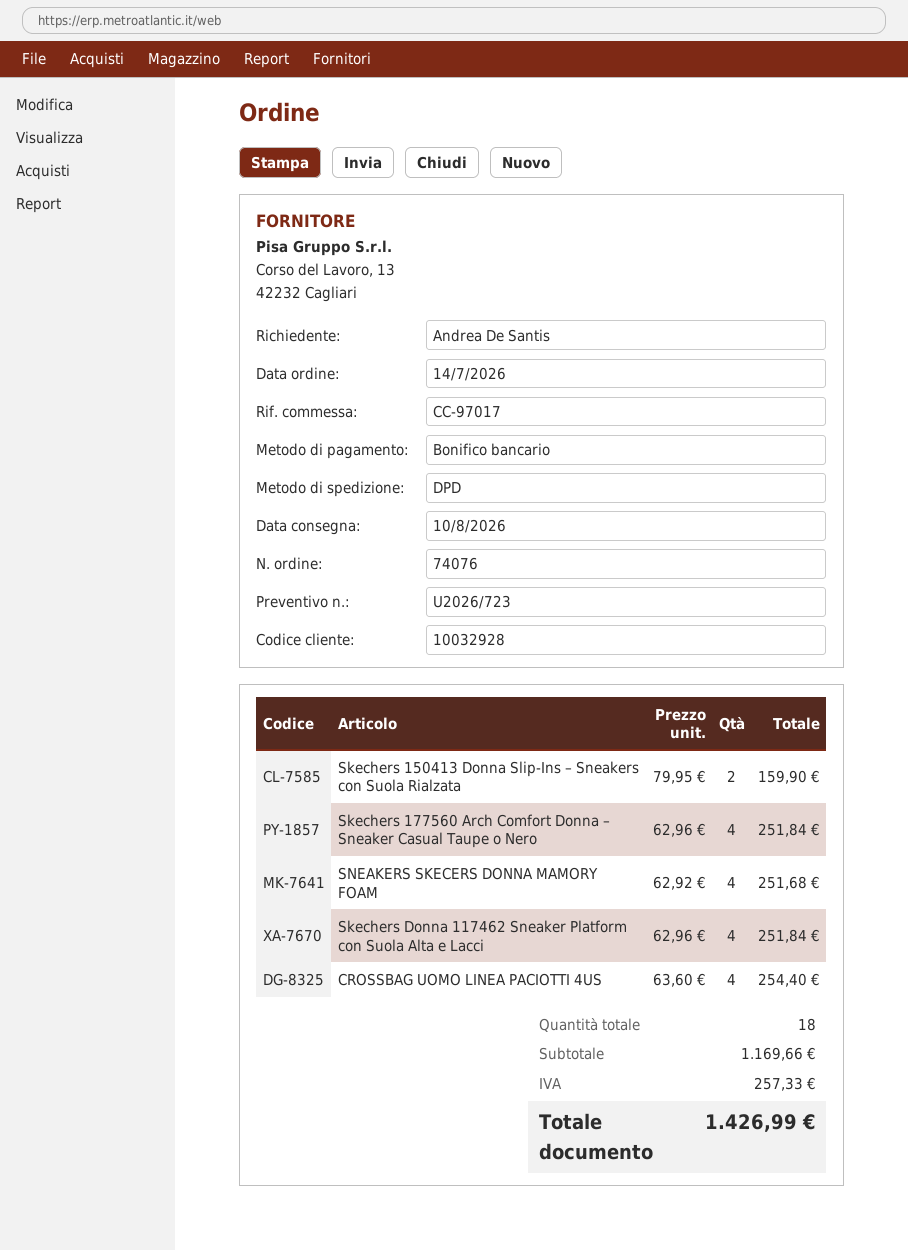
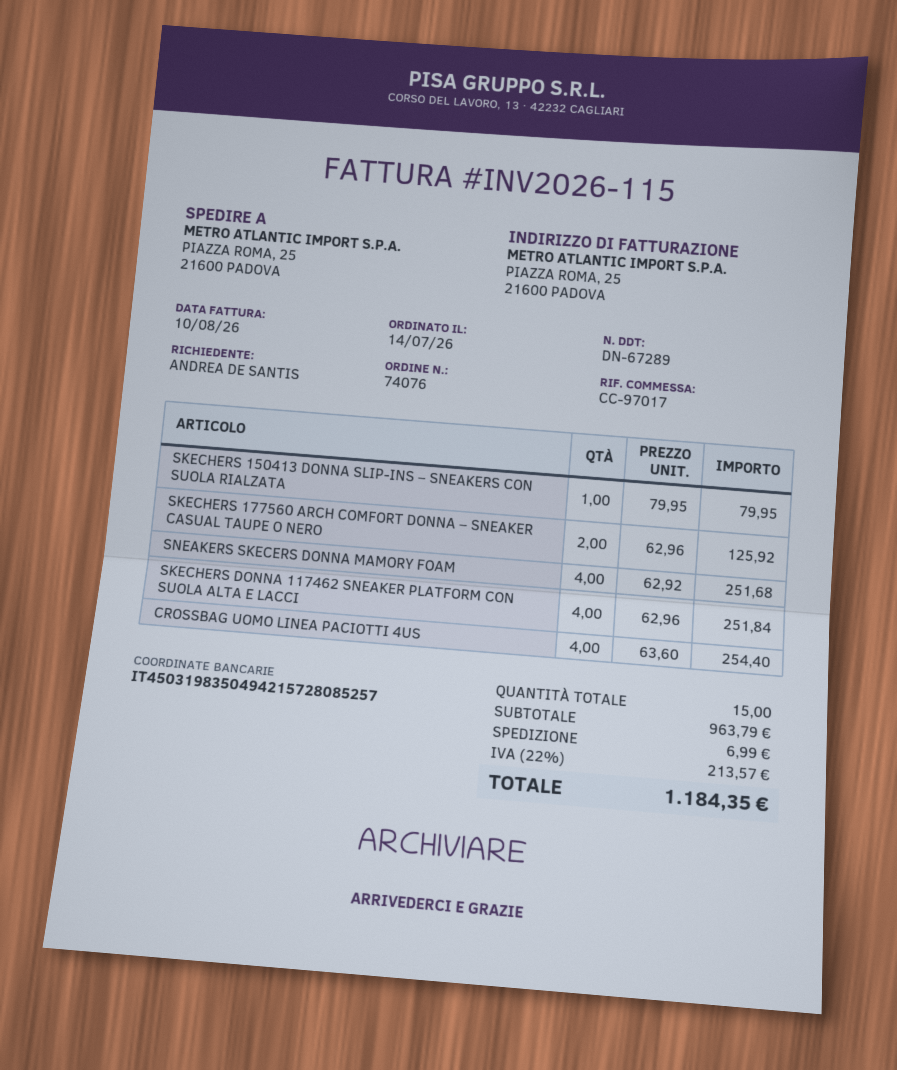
Skechers 150413 Donna Slip-Ins – Sneakers con Suola Rialzata: 2 x 79.95 = 159.90 -> 1 x 79.95 = 79.95
Skechers 177560 Arch Comfort Donna – Sneaker Casual Taupe o Nero: 4 x 62.96 = 251.84 -> 2 x 62.96 = 125.92
total quantity: 18 -> 15
subtotal: 1169.66 -> 963.79
shipping: none -> 6.99
tax: 257.33 -> 213.57
total: 1426.99 -> 1184.35

